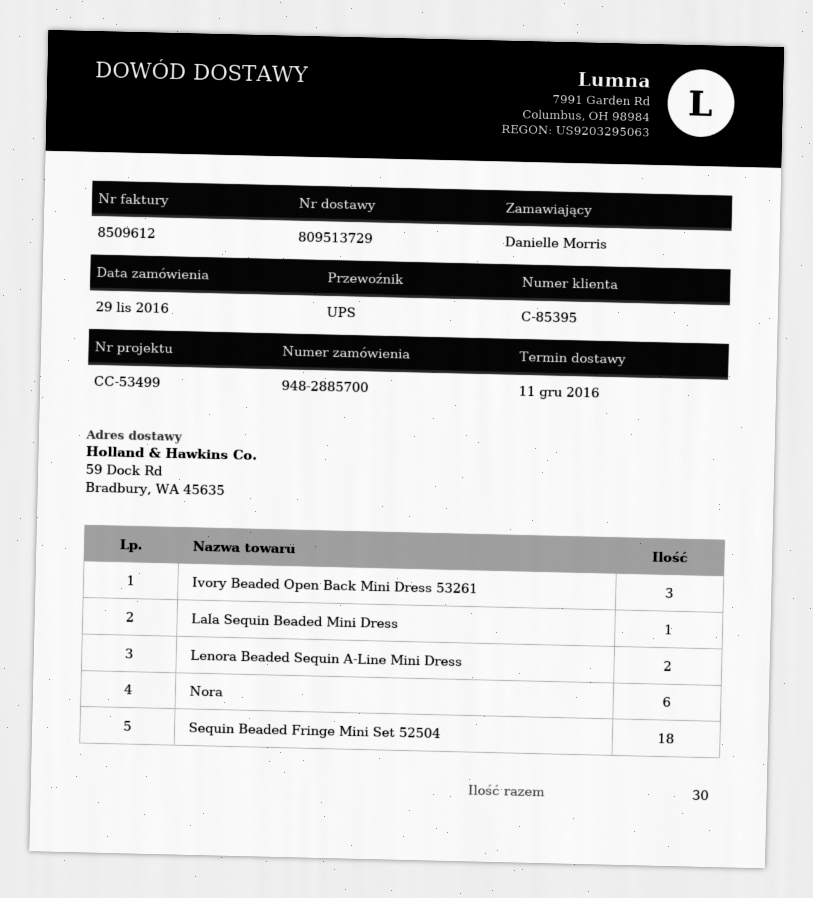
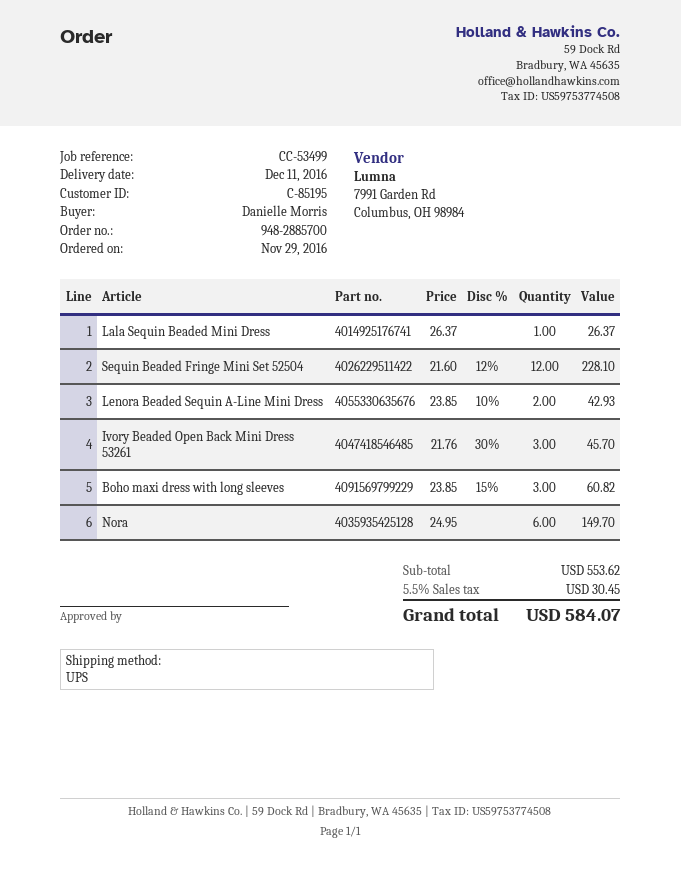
customer number: C-85395 -> C-85195
Sequin Beaded Fringe Mini Set 52504: 18 -> 12
Boho maxi dress with long sleeves: none -> 3

